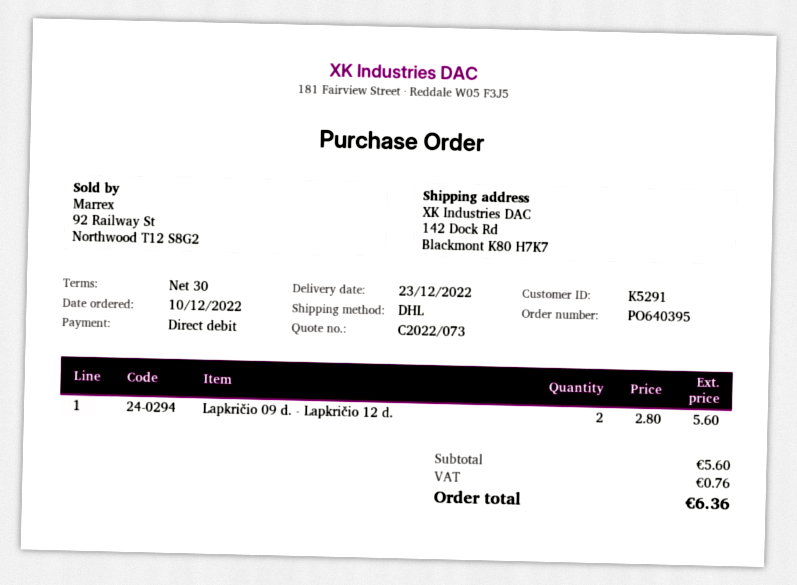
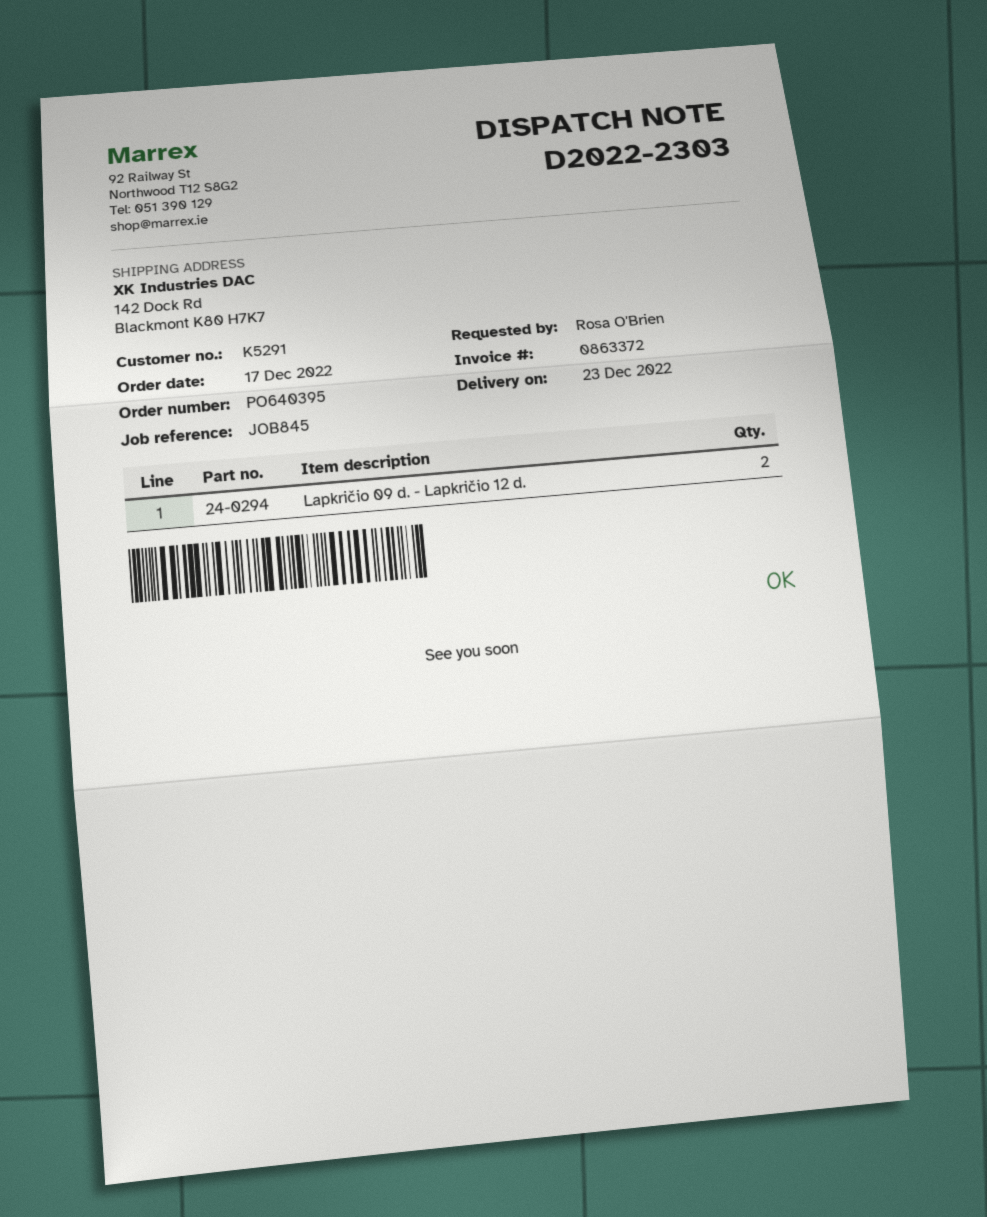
order date: 2022-12-10 -> 2022-12-17

